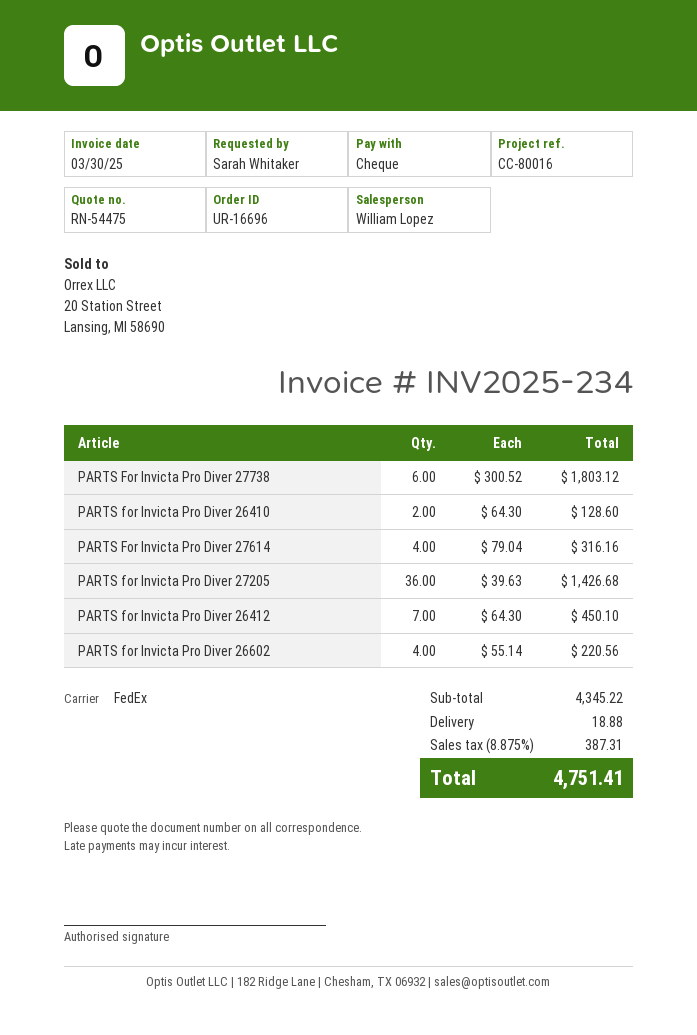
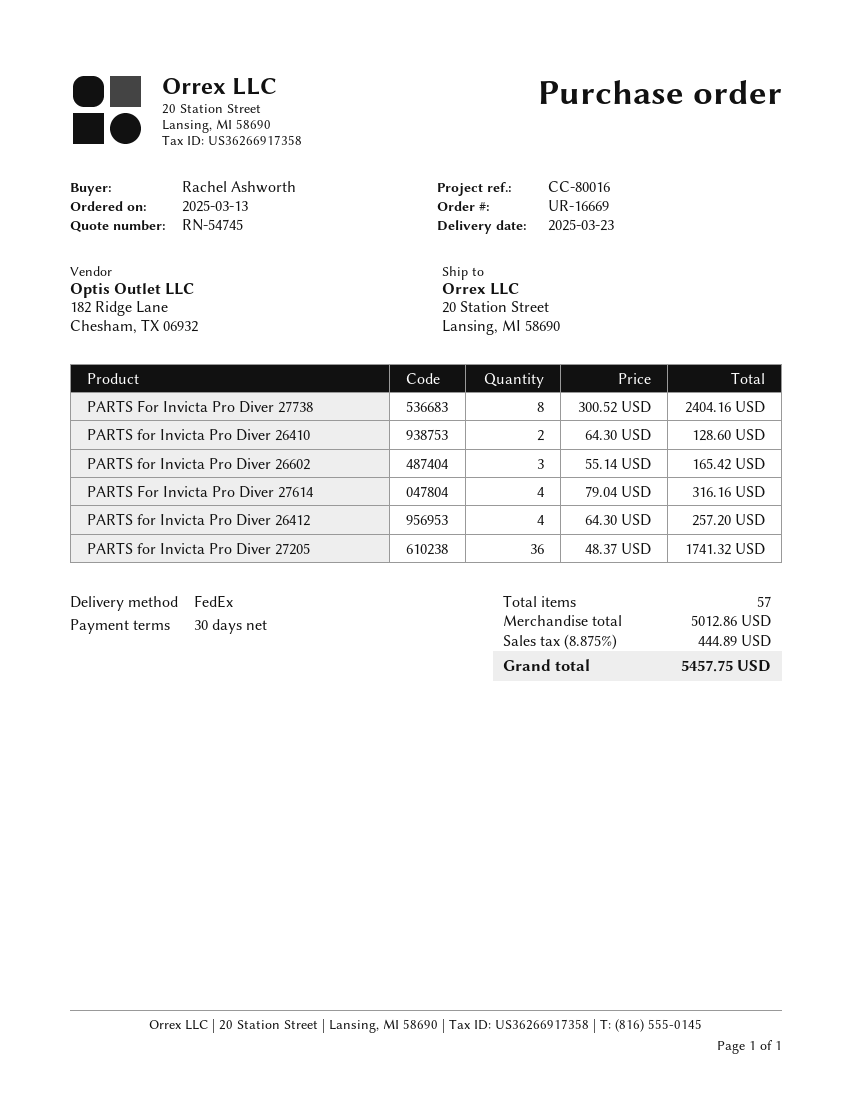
quote number: RN-54475 -> RN-54745
order number: UR-16696 -> UR-16669
ordered by: Sarah Whitaker -> Rachel Ashworth
PARTS For Invicta Pro Diver 27738: 6 x 300.52 = 1803.12 -> 8 x 300.52 = 2404.16
PARTS for Invicta Pro Diver 27205: 36 x 39.63 = 1426.68 -> 36 x 48.37 = 1741.32
PARTS for Invicta Pro Diver 26412: 7 x 64.30 = 450.10 -> 4 x 64.30 = 257.20
PARTS for Invicta Pro Diver 26602: 4 x 55.14 = 220.56 -> 3 x 55.14 = 165.42
subtotal: 4345.22 -> 5012.86
shipping: 18.88 -> none
tax: 8.875% = 387.31 -> 8.875% = 444.89
total: 4751.41 -> 5457.75

